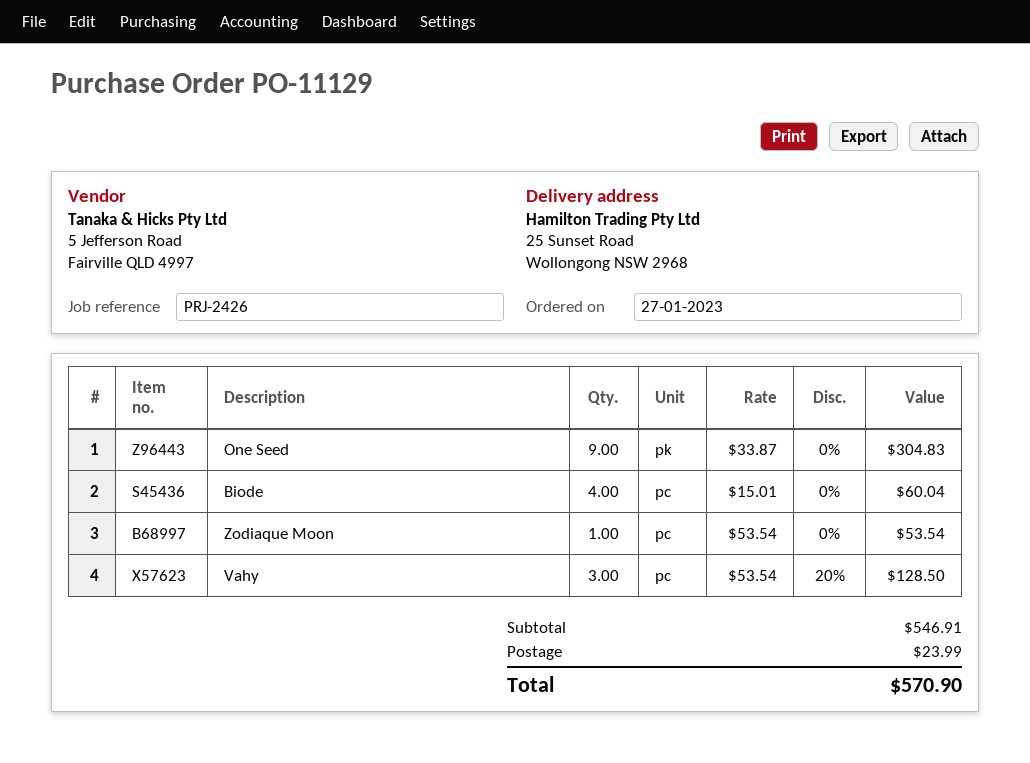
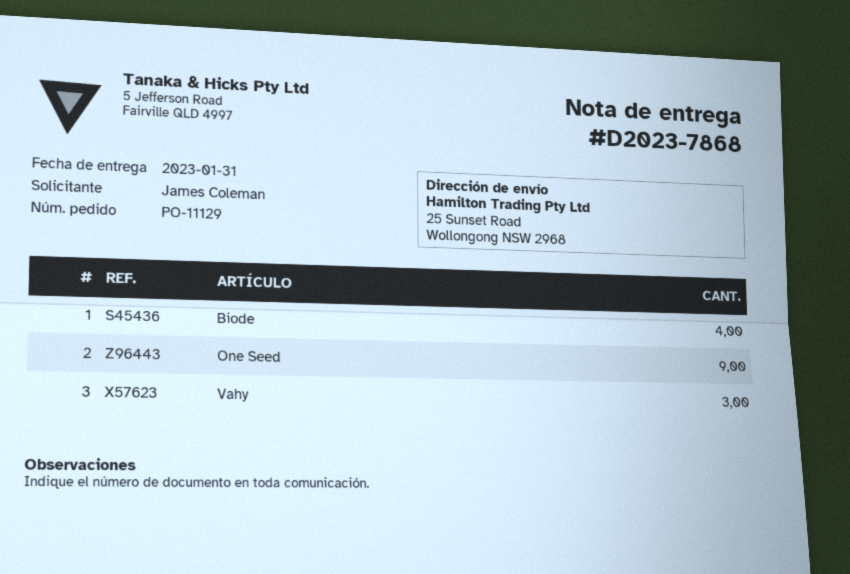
Zodiaque Moon: 1 -> none

